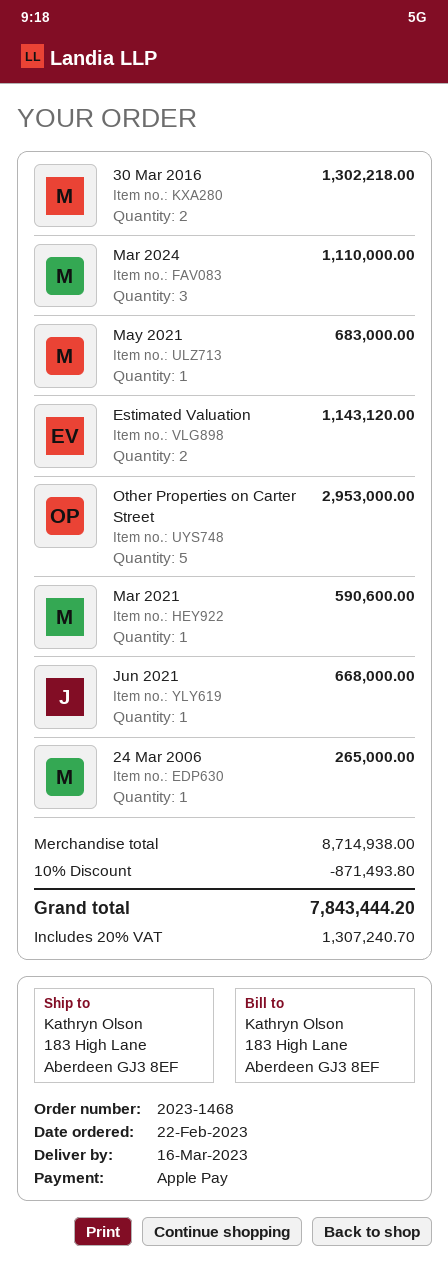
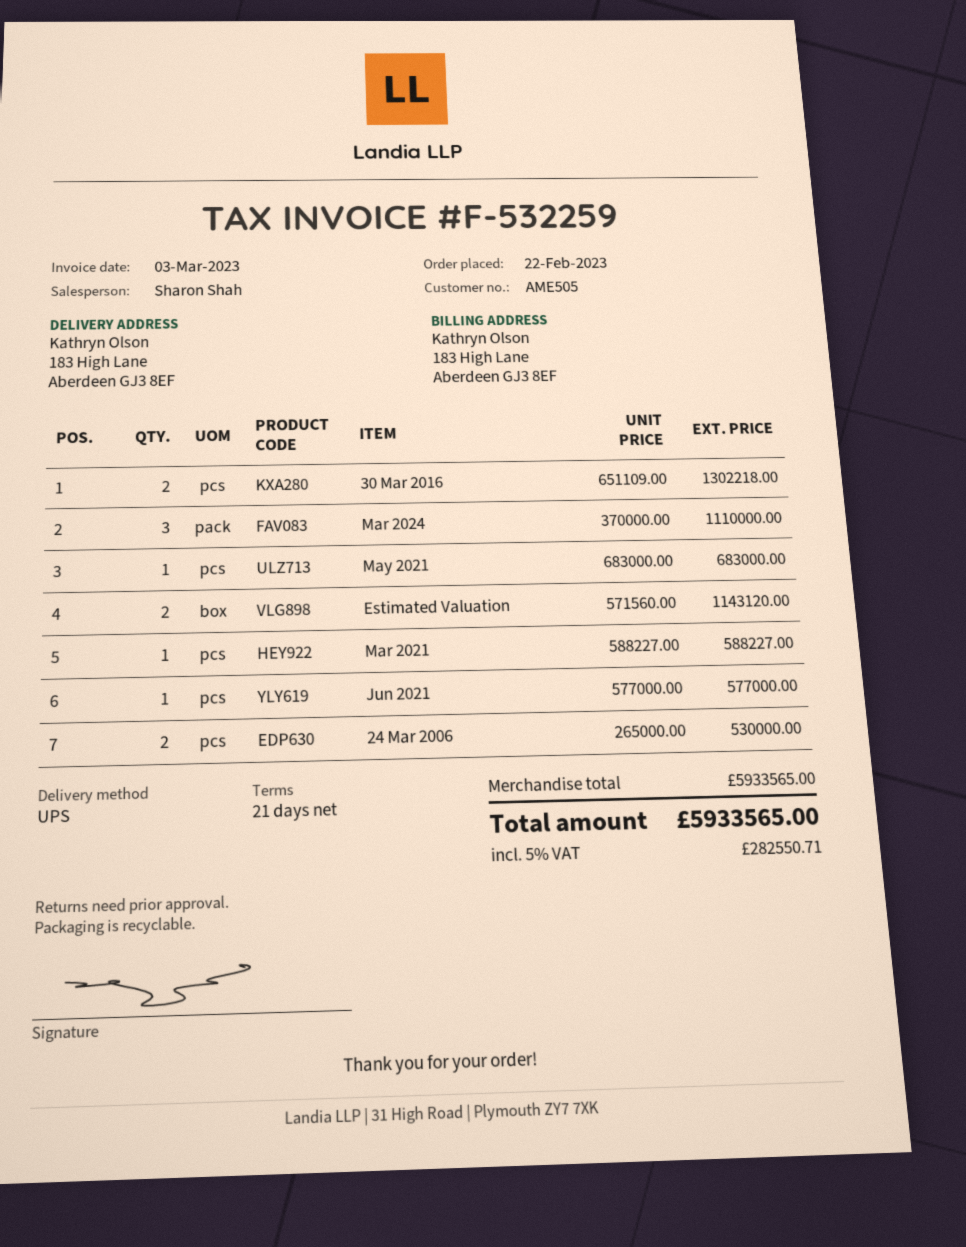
Other Properties on Carter Street: 5 for 2953000.00 -> none
Mar 2021: 1 for 590600.00 -> 1 for 588227.00
Jun 2021: 1 for 668000.00 -> 1 for 577000.00
24 Mar 2006: 1 for 265000.00 -> 2 for 530000.00
subtotal: 8714938.00 -> 5933565.00
discount: 10% = 871493.80 -> none
tax: 20% = 1307240.70 -> 5% = 282550.71
total: 7843444.20 -> 5933565.00

